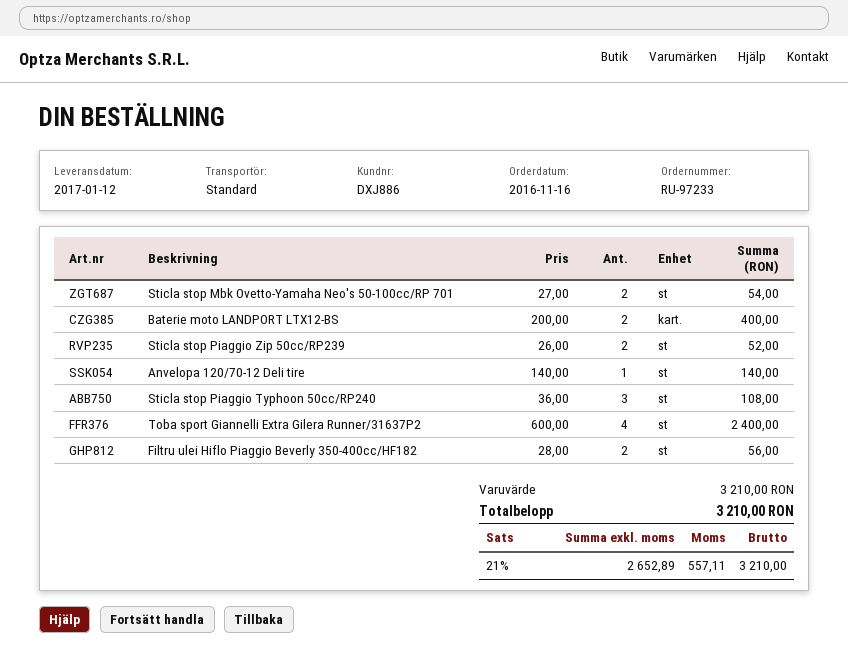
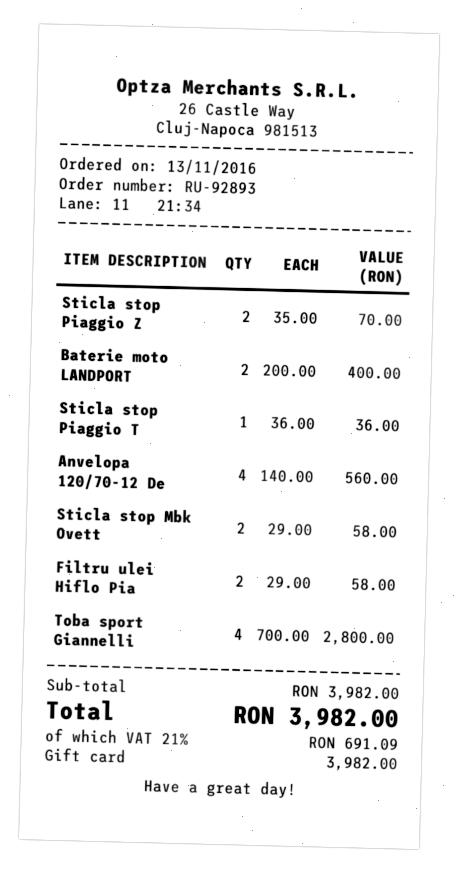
order number: RU-97233 -> RU-92893
order date: 2016-11-16 -> 2016-11-13
Sticla stop Mbk Ovetto-Yamaha Neo's 50-100cc/RP 701: 2 x 27.00 = 54.00 -> 2 x 29.00 = 58.00
Sticla stop Piaggio Zip 50cc/RP239: 2 x 26.00 = 52.00 -> 2 x 35.00 = 70.00
Anvelopa 120/70-12 Deli tire: 1 x 140.00 = 140.00 -> 4 x 140.00 = 560.00
Sticla stop Piaggio Typhoon 50cc/RP240: 3 x 36.00 = 108.00 -> 1 x 36.00 = 36.00
Toba sport Giannelli Extra Gilera Runner/31637P2: 4 x 600.00 = 2400.00 -> 4 x 700.00 = 2800.00
Filtru ulei Hiflo Piaggio Beverly 350-400cc/HF182: 2 x 28.00 = 56.00 -> 2 x 29.00 = 58.00
subtotal: 3210.00 -> 3982.00
tax: 21% = 557.11 -> 21% = 691.09
total: 3210.00 -> 3982.00

